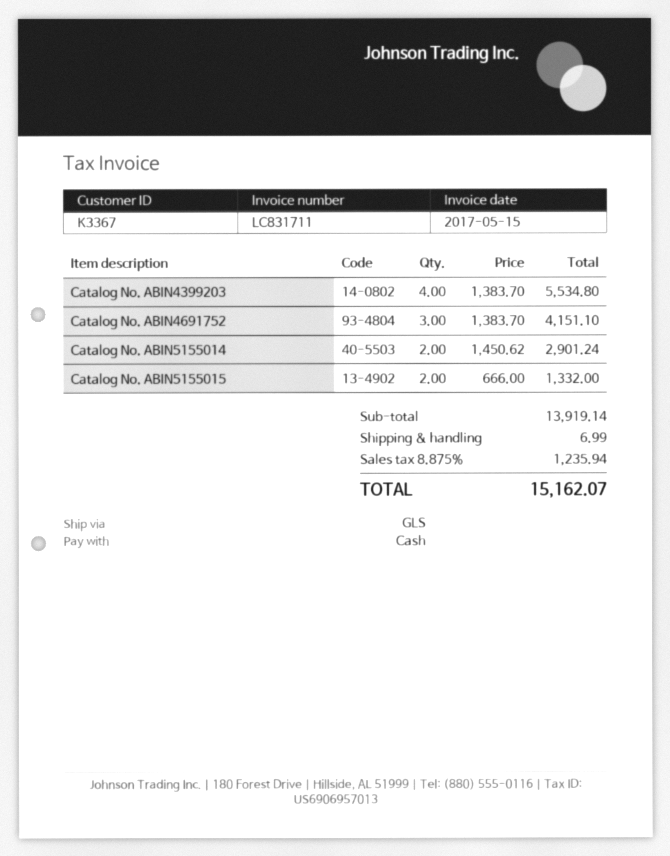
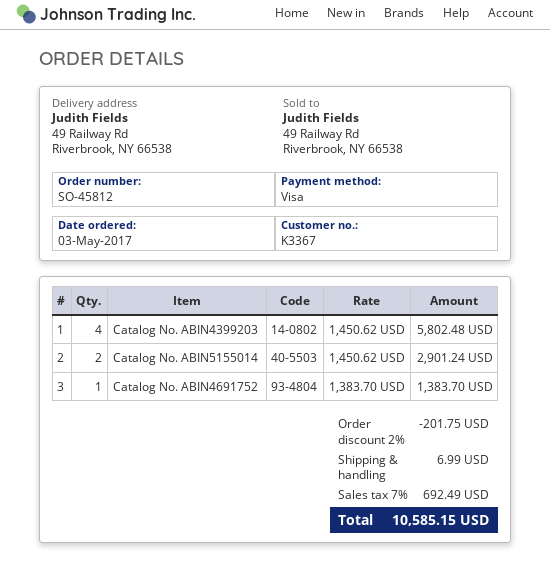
payment method: cash -> Visa
Catalog No. ABIN4399203: 4 x 1383.70 = 5534.80 -> 4 x 1450.62 = 5802.48
Catalog No. ABIN4691752: 3 x 1383.70 = 4151.10 -> 1 x 1383.70 = 1383.70
Catalog No. ABIN5155015: 2 x 666.00 = 1332.00 -> none
discount: none -> 2% = 201.75
tax: 8.875% = 1235.94 -> 7% = 692.49
total: 15162.07 -> 10585.15

